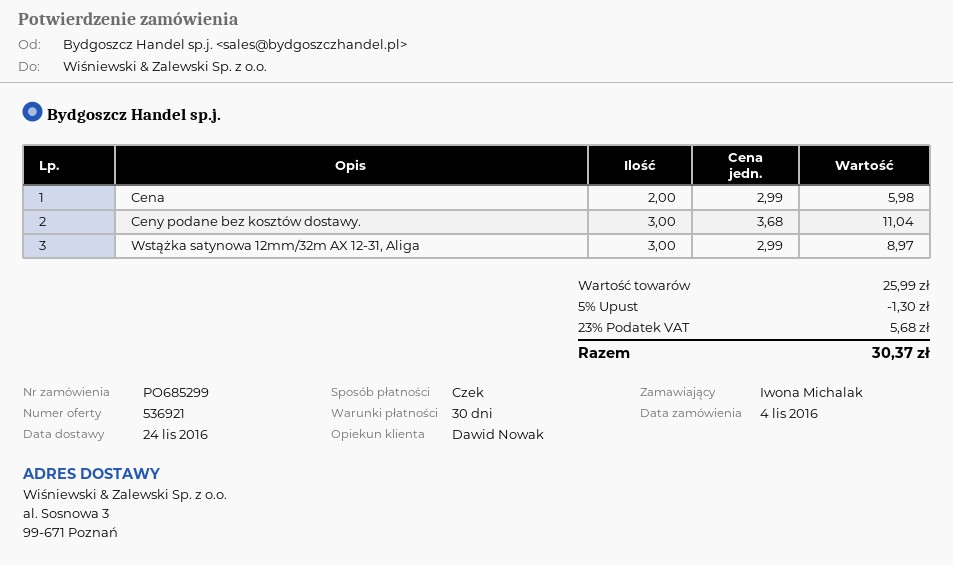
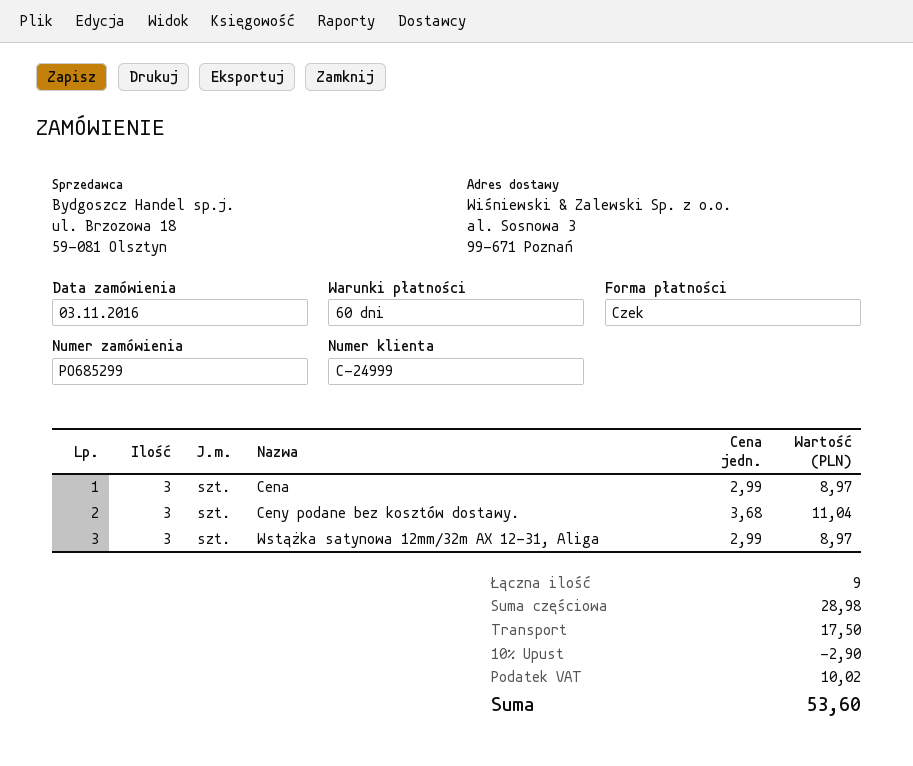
order date: 2016-11-04 -> 2016-11-03
payment terms: 30 days -> 60 days
Cena: 2 x 2.99 = 5.98 -> 3 x 2.99 = 8.97
subtotal: 25.99 -> 28.98
discount: 5% = 1.30 -> 10% = 2.90
shipping: none -> 17.50
tax: 5.68 -> 10.02
total: 30.37 -> 53.60

